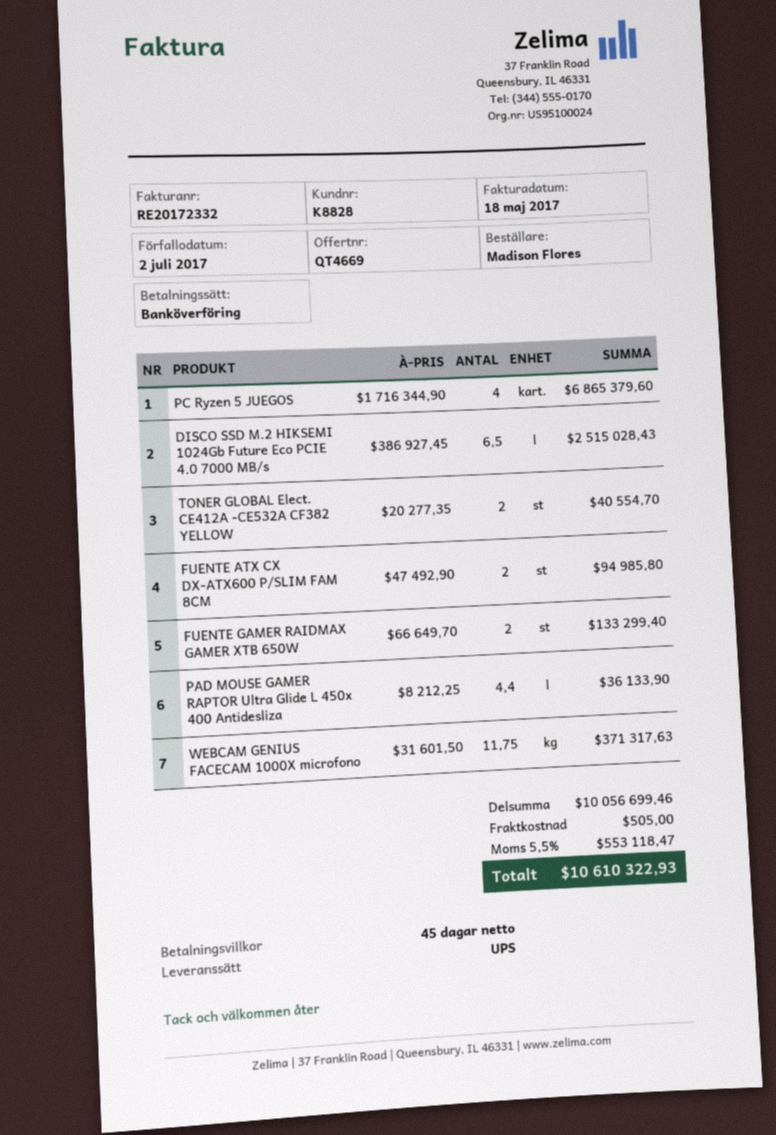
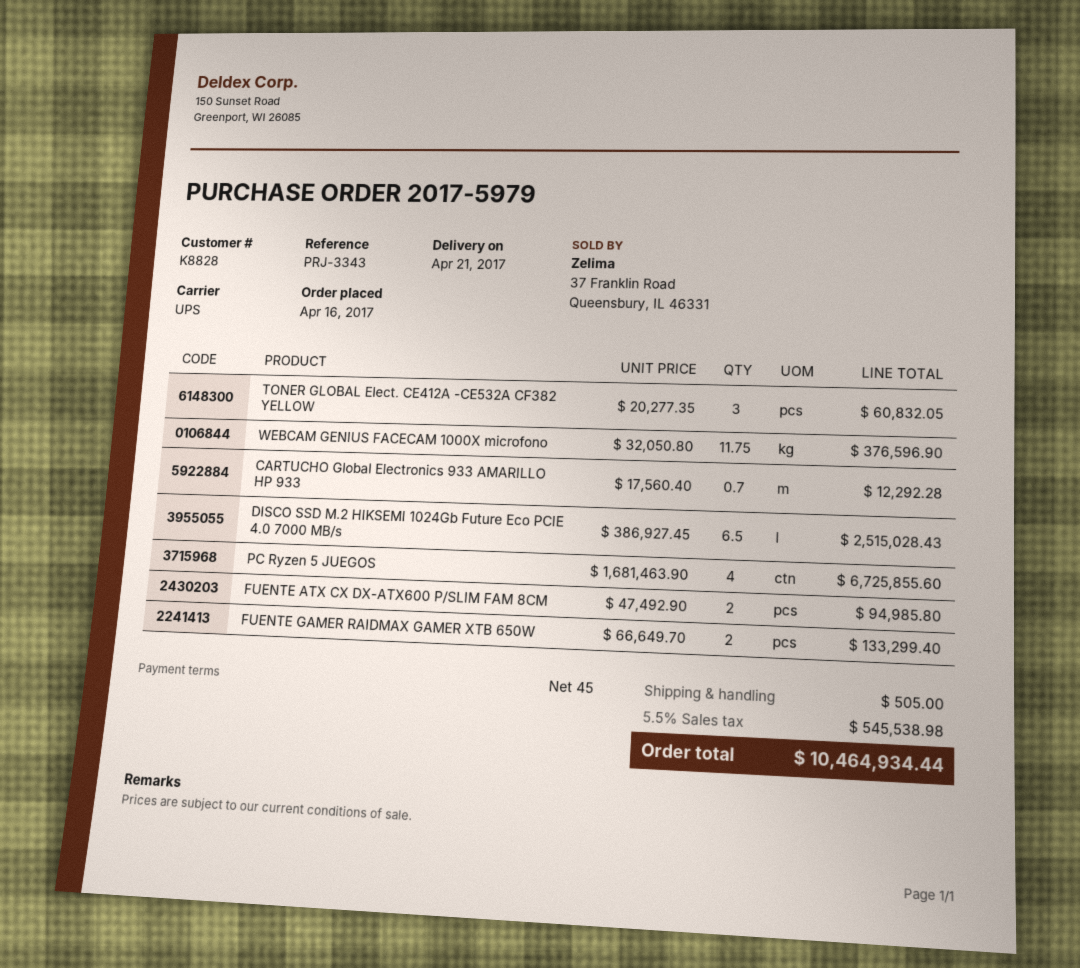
PC Ryzen 5 JUEGOS: 4 x 1716344.90 = 6865379.60 -> 4 x 1681463.90 = 6725855.60
TONER GLOBAL Elect. CE412A -CE532A CF382 YELLOW: 2 x 20277.35 = 40554.70 -> 3 x 20277.35 = 60832.05
PAD MOUSE GAMER RAPTOR Ultra Glide L 450x 400 Antidesliza: 4.4 x 8212.25 = 36133.90 -> none
WEBCAM GENIUS FACECAM 1000X microfono: 11.75 x 31601.50 = 371317.63 -> 11.75 x 32050.80 = 376596.90
CARTUCHO Global Electronics 933 AMARILLO HP 933: none -> 0.7 x 17560.40 = 12292.28
tax: 5.5% = 553118.47 -> 5.5% = 545538.98
total: 10610322.93 -> 10464934.44

